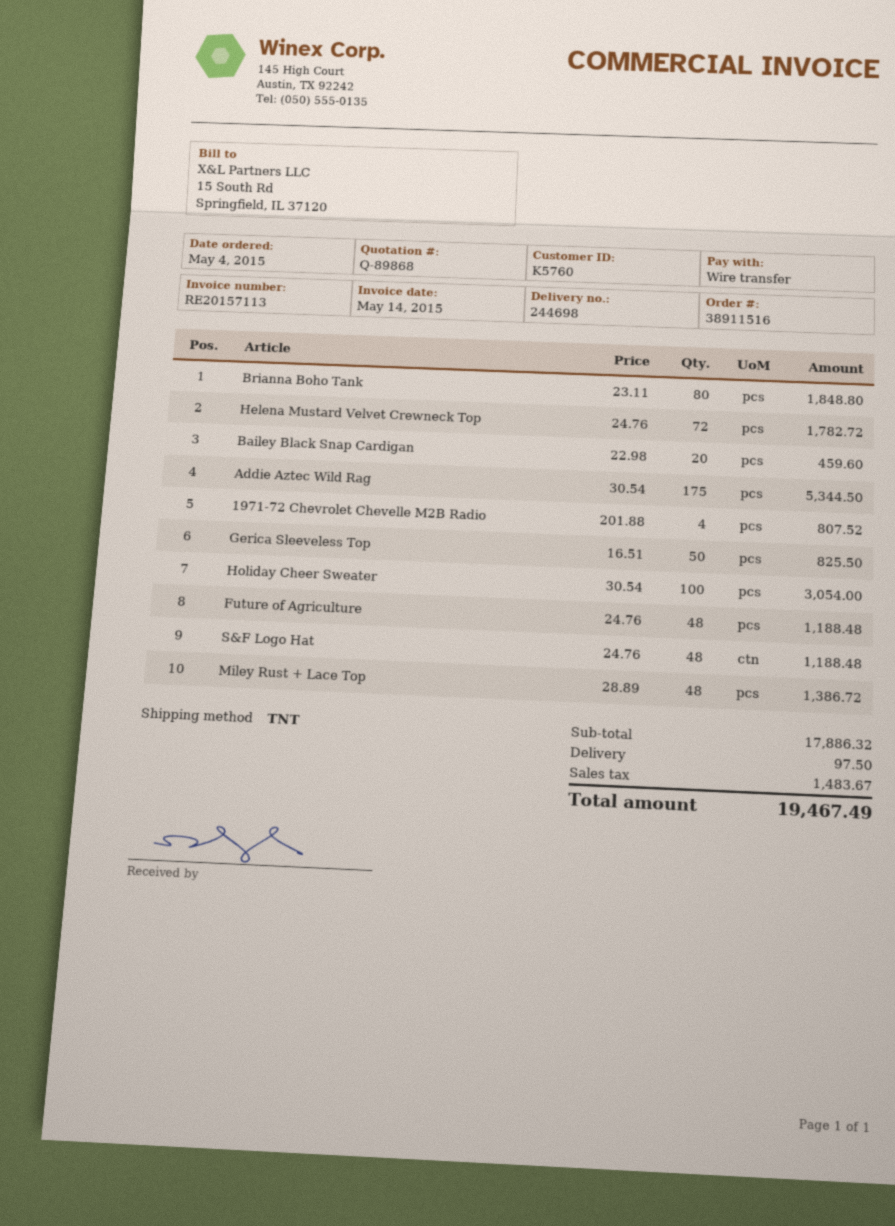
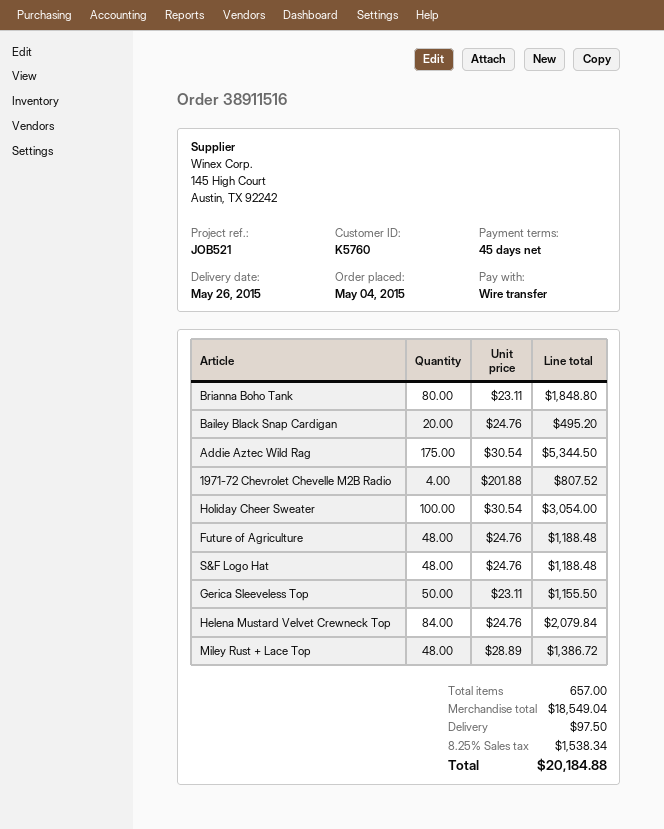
Helena Mustard Velvet Crewneck Top: 72 x 24.76 = 1782.72 -> 84 x 24.76 = 2079.84
Bailey Black Snap Cardigan: 20 x 22.98 = 459.60 -> 20 x 24.76 = 495.20
Gerica Sleeveless Top: 50 x 16.51 = 825.50 -> 50 x 23.11 = 1155.50
subtotal: 17886.32 -> 18549.04
tax: 1483.67 -> 1538.34
total: 19467.49 -> 20184.88

